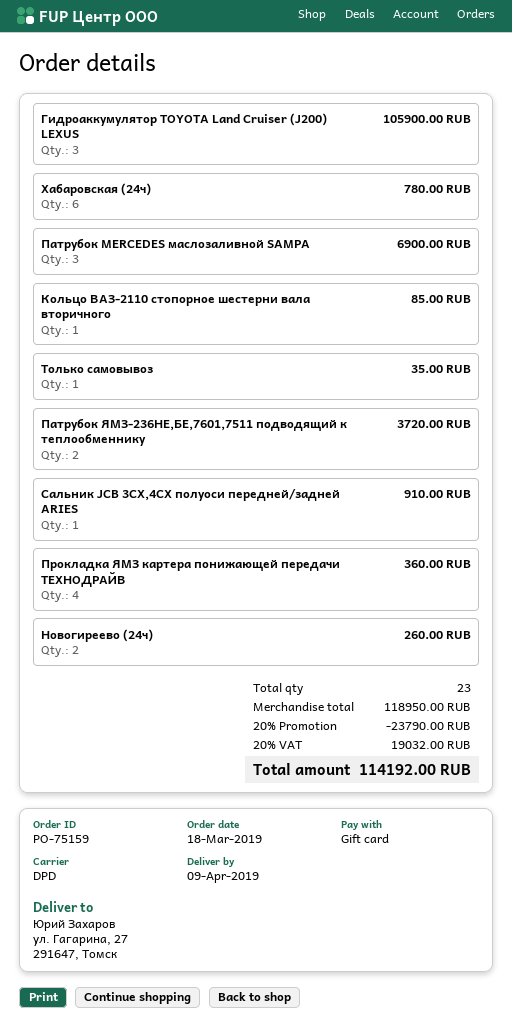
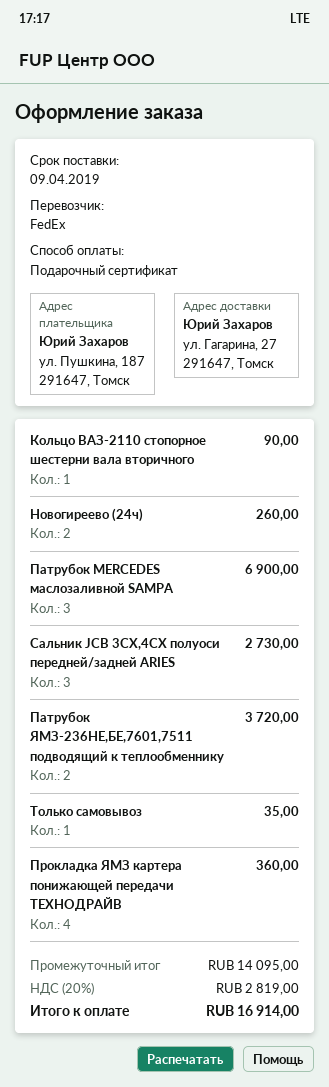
shipping method: DPD -> FedEx
Гидроаккумулятор TOYOTA Land Cruiser (J200) LEXUS: 3 for 105900.00 -> none
Хабаровская (24ч): 6 for 780.00 -> none
Кольцо ВАЗ-2110 стопорное шестерни вала вторичного: 1 for 85.00 -> 1 for 90.00
Сальник JCB 3CX,4CX полуоси передней/задней ARIES: 1 for 910.00 -> 3 for 2730.00
subtotal: 118950.00 -> 14095.00
discount: 20% = 23790.00 -> none
tax: 20% = 19032.00 -> 20% = 2819.00
total: 114192.00 -> 16914.00

